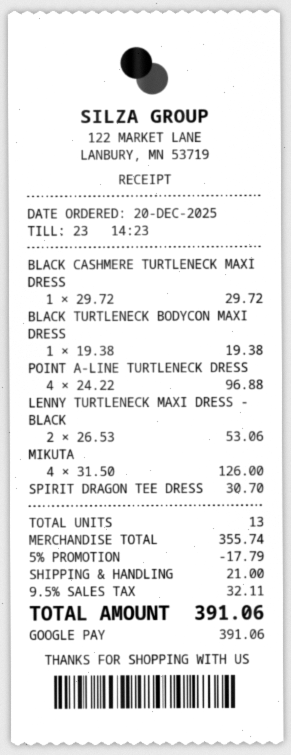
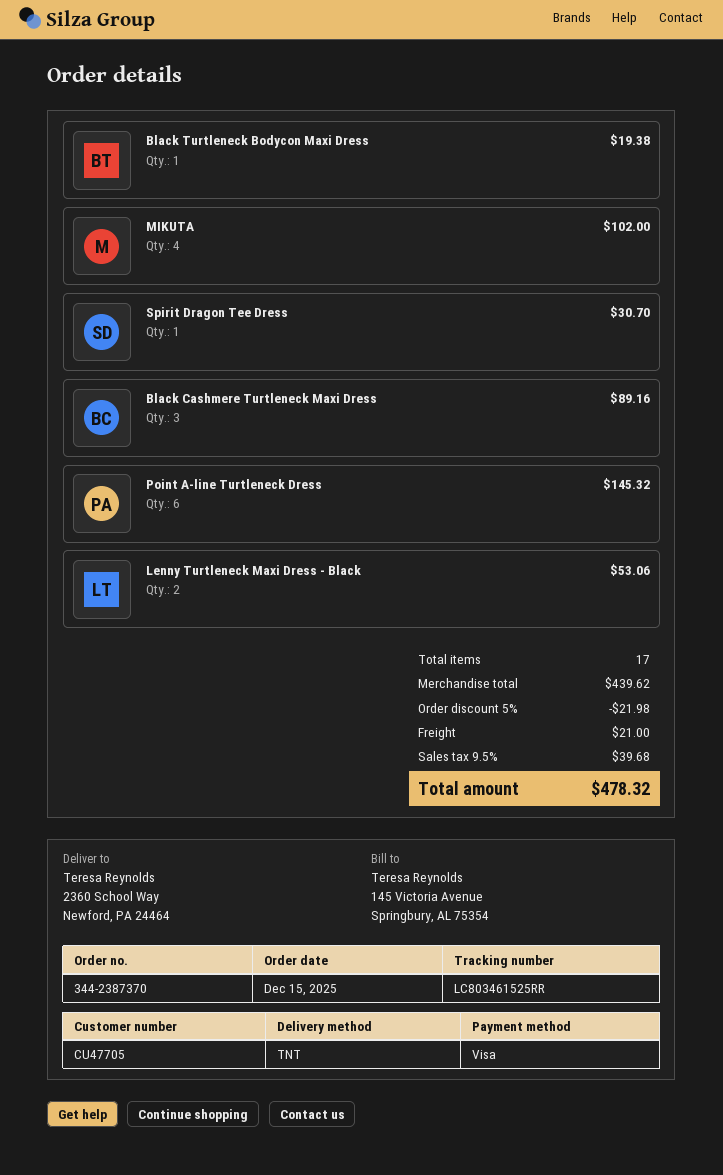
order date: 2025-12-20 -> 2025-12-15
payment method: Google Pay -> Visa
BLACK CASHMERE TURTLENECK MAXI DRESS: 1 for 29.72 -> 3 for 89.16
POINT A-LINE TURTLENECK DRESS: 4 for 96.88 -> 6 for 145.32
MIKUTA: 4 for 126.00 -> 4 for 102.00
total quantity: 13 -> 17
subtotal: 355.74 -> 439.62
discount: 5% = 17.79 -> 5% = 21.98
tax: 9.5% = 32.11 -> 9.5% = 39.68
total: 391.06 -> 478.32

